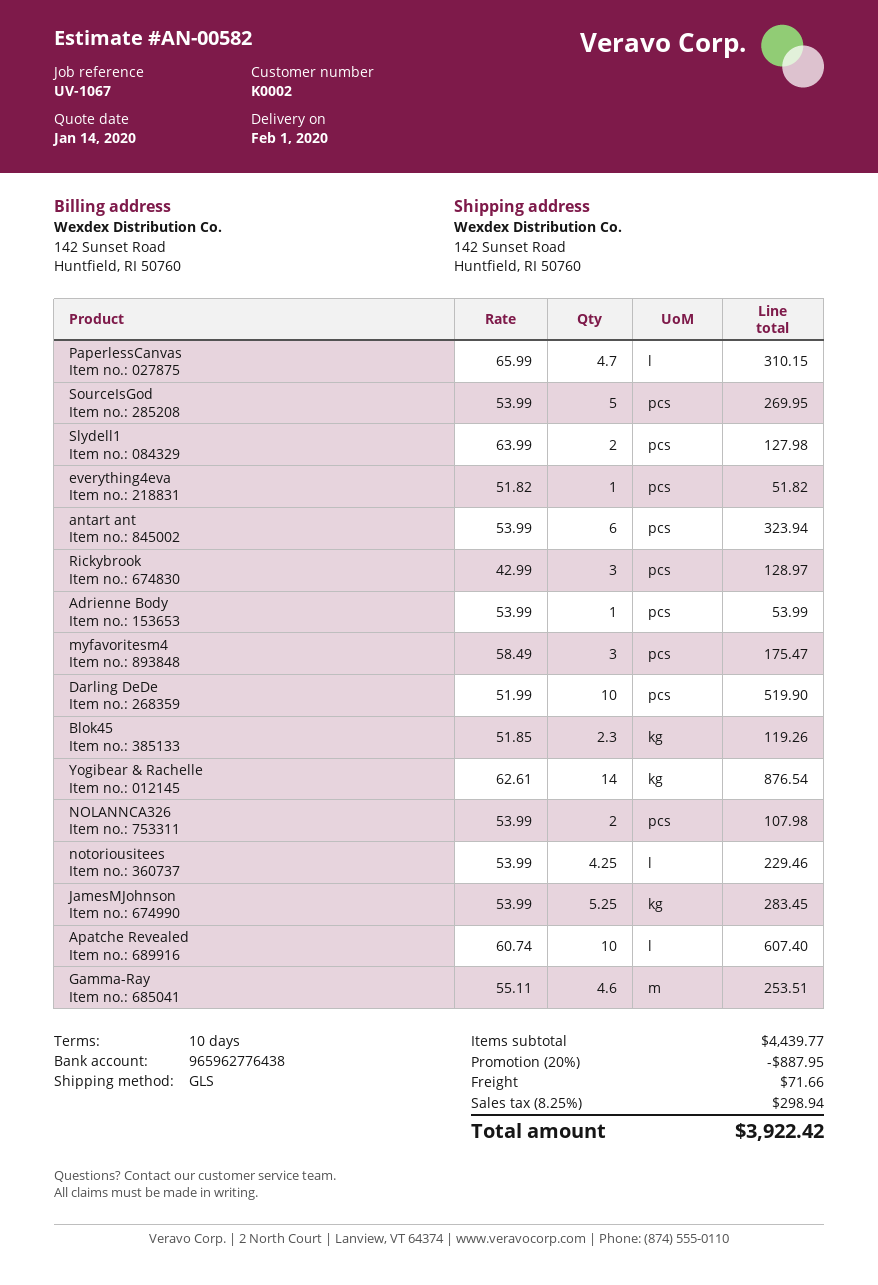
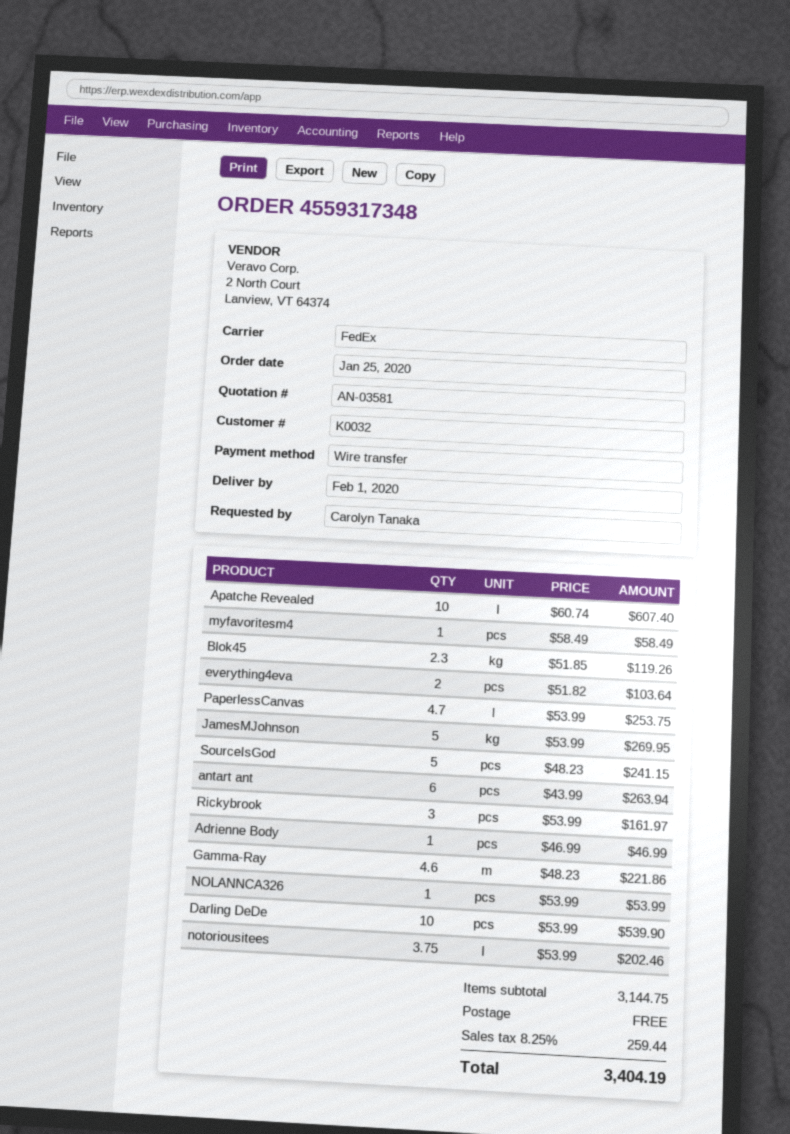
quote number: AN-00582 -> AN-03581
customer number: K0002 -> K0032
shipping method: GLS -> FedEx
PaperlessCanvas: 4.7 x 65.99 = 310.15 -> 4.7 x 53.99 = 253.75
SourceIsGod: 5 x 53.99 = 269.95 -> 5 x 48.23 = 241.15
Slydell1: 2 x 63.99 = 127.98 -> none
everything4eva: 1 x 51.82 = 51.82 -> 2 x 51.82 = 103.64
antart ant: 6 x 53.99 = 323.94 -> 6 x 43.99 = 263.94
Rickybrook: 3 x 42.99 = 128.97 -> 3 x 53.99 = 161.97
Adrienne Body: 1 x 53.99 = 53.99 -> 1 x 46.99 = 46.99
myfavoritesm4: 3 x 58.49 = 175.47 -> 1 x 58.49 = 58.49
Darling DeDe: 10 x 51.99 = 519.90 -> 10 x 53.99 = 539.90
Yogibear & Rachelle: 14 x 62.61 = 876.54 -> none
NOLANNCA326: 2 x 53.99 = 107.98 -> 1 x 53.99 = 53.99
notoriousitees: 4.25 x 53.99 = 229.46 -> 3.75 x 53.99 = 202.46
JamesMJohnson: 5.25 x 53.99 = 283.45 -> 5 x 53.99 = 269.95
Gamma-Ray: 4.6 x 55.11 = 253.51 -> 4.6 x 48.23 = 221.86
subtotal: 4439.77 -> 3144.75
discount: 20% = 887.95 -> none
shipping: 71.66 -> 0.00
tax: 8.25% = 298.94 -> 8.25% = 259.44
total: 3922.42 -> 3404.19

